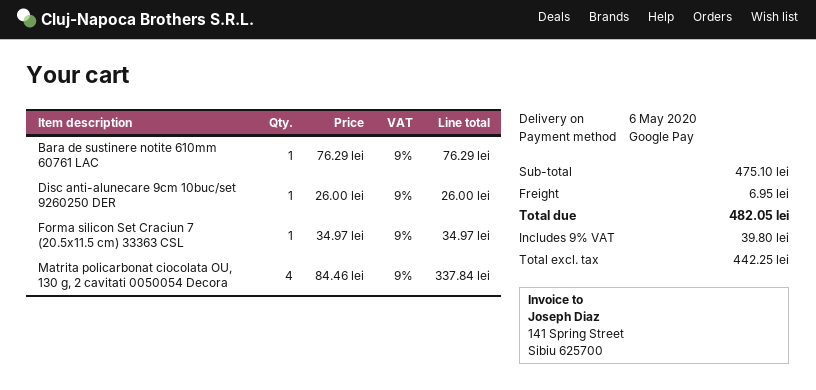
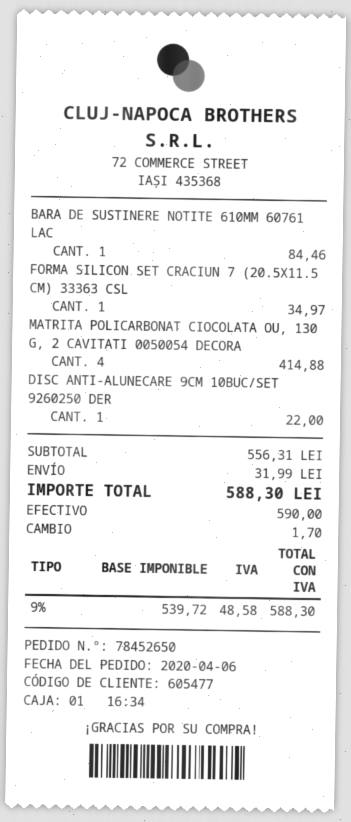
payment method: Google Pay -> cash
Bara de sustinere notite 610mm 60761 LAC: 1 for 76.29 -> 1 for 84.46
Disc anti-alunecare 9cm 10buc/set 9260250 DER: 1 for 26.00 -> 1 for 22.00
Matrita policarbonat ciocolata OU, 130 g, 2 cavitati 0050054 Decora: 4 for 337.84 -> 4 for 414.88
subtotal: 475.10 -> 556.31
shipping: 6.95 -> 31.99
net: 442.25 -> 539.72
tax: 9% = 39.80 -> 9% = 48.58
total: 482.05 -> 588.30

